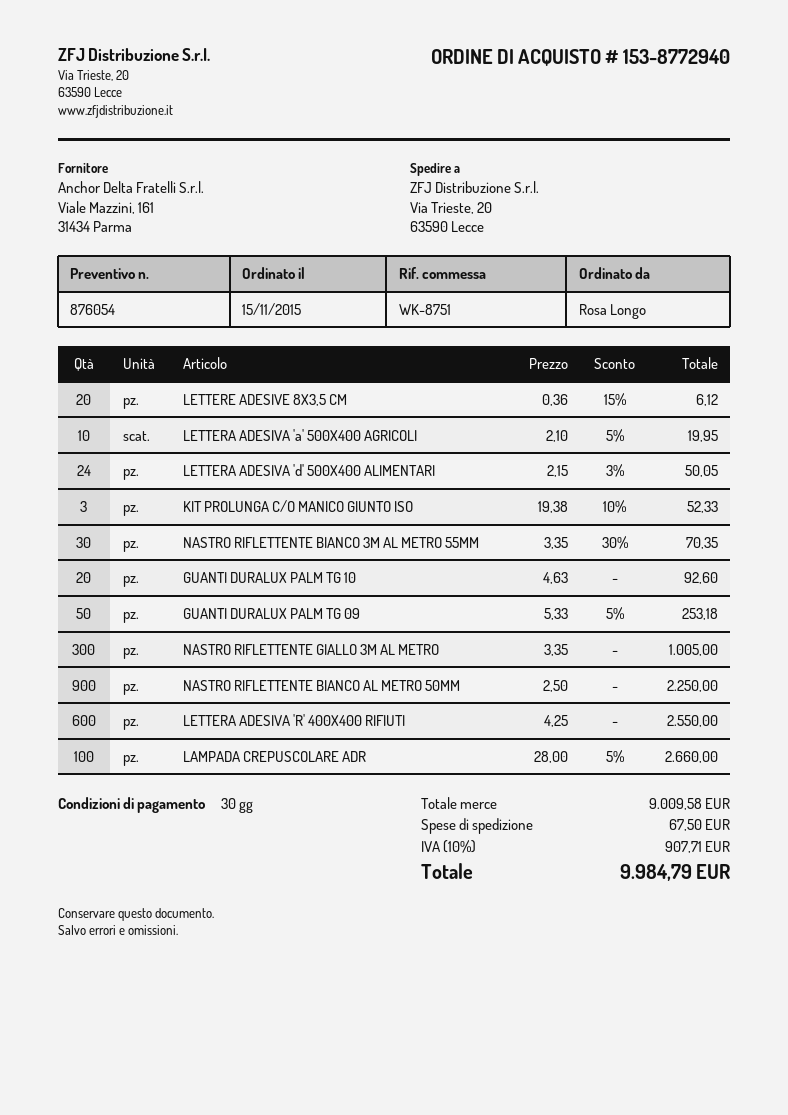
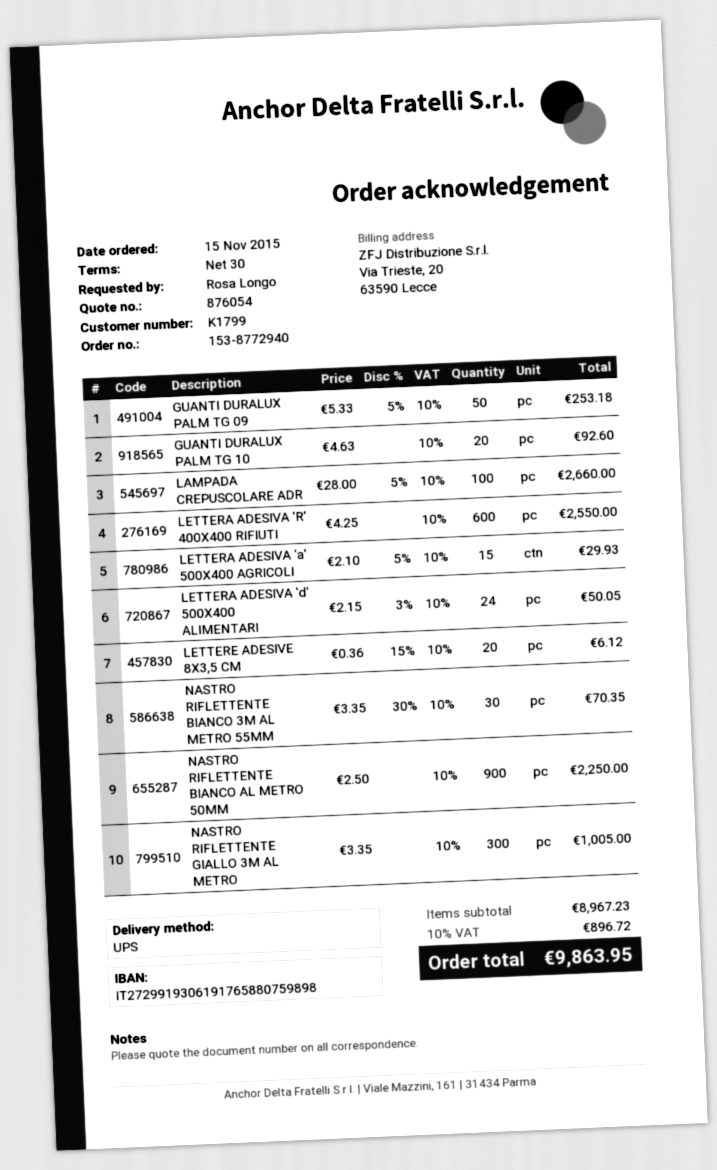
LETTERA ADESIVA 'a' 500X400 AGRICOLI: 10 x 2.10 - 5% = 19.95 -> 15 x 2.10 - 5% = 29.93
KIT PROLUNGA C/O MANICO GIUNTO ISO: 3 x 19.38 - 10% = 52.33 -> none
subtotal: 9009.58 -> 8967.23
shipping: 67.50 -> none
tax: 10% = 907.71 -> 10% = 896.72
total: 9984.79 -> 9863.95

